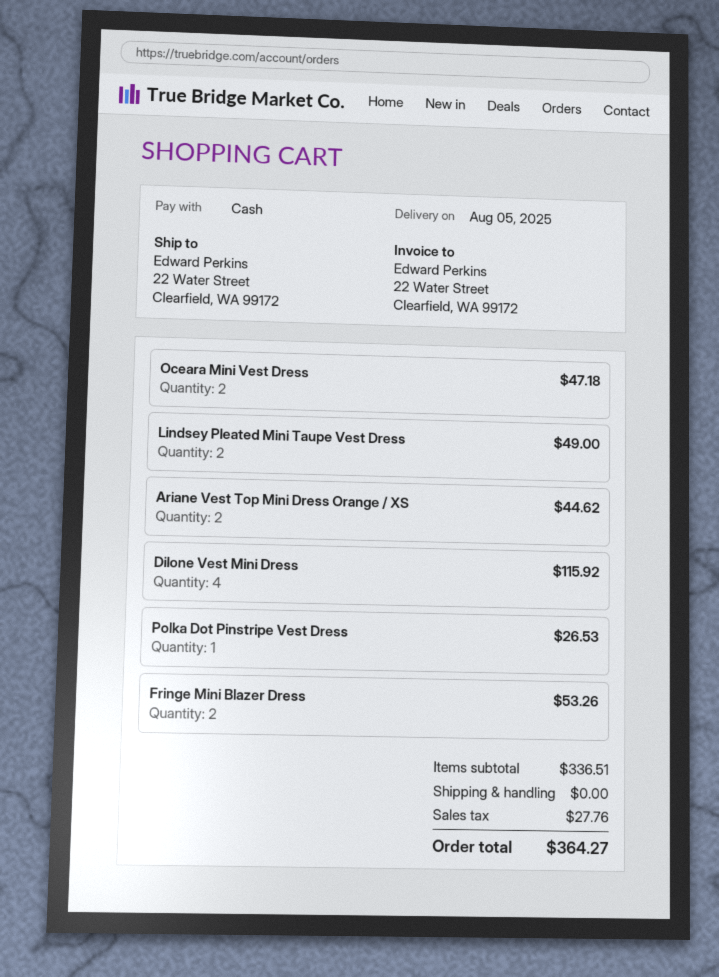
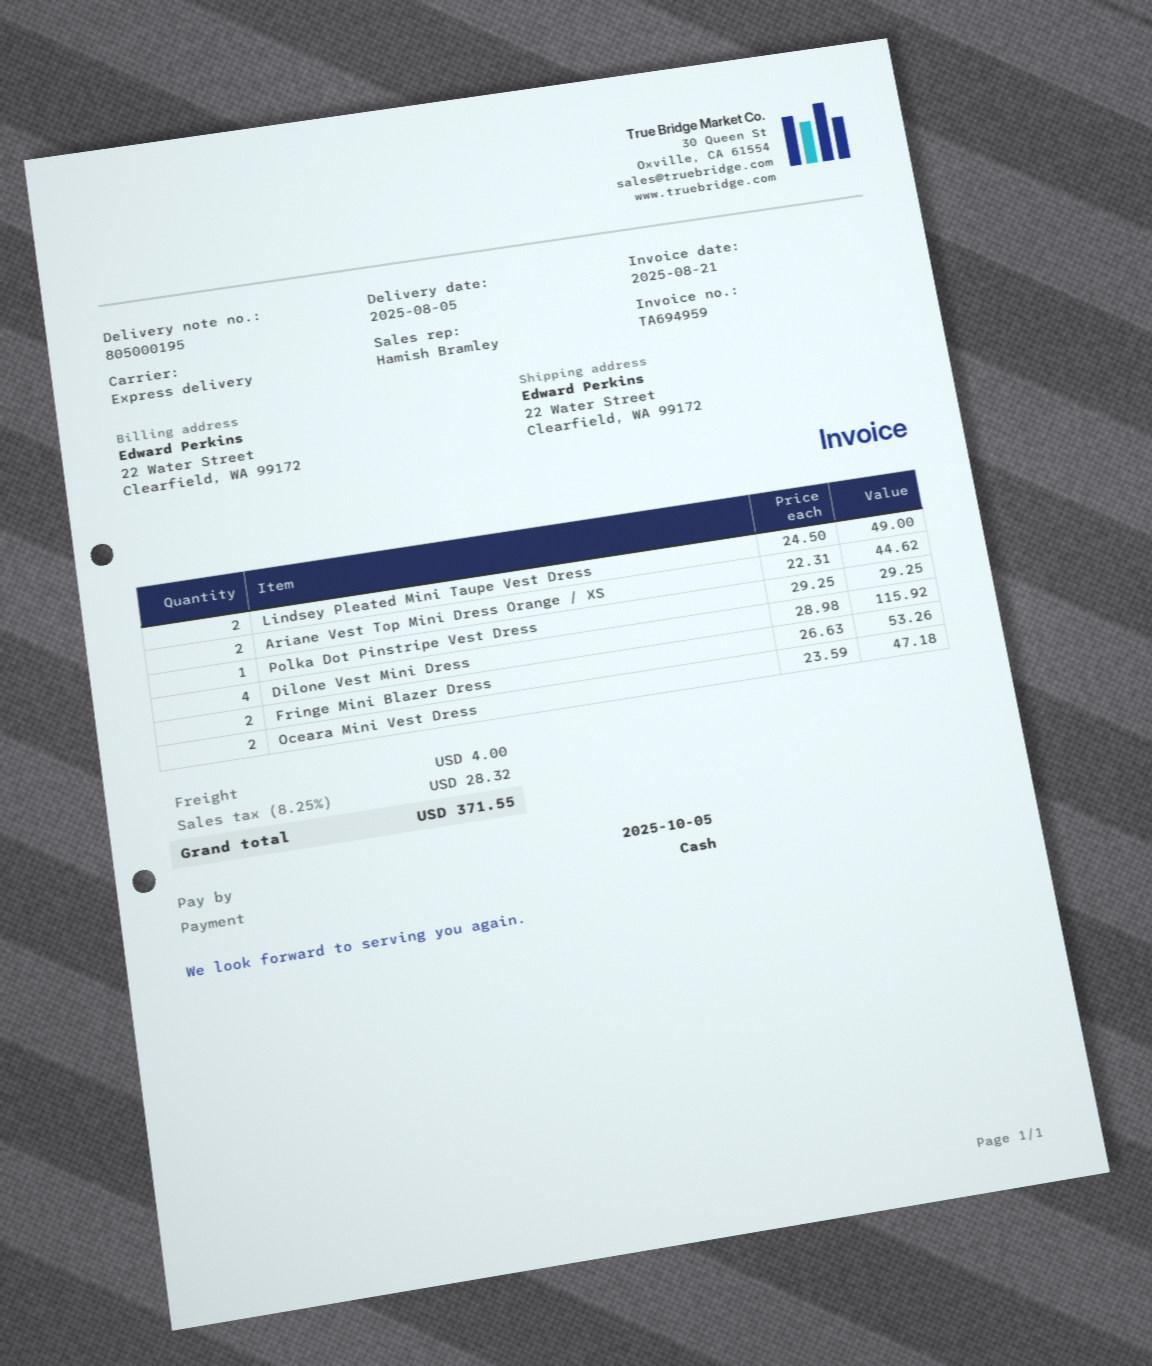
Polka Dot Pinstripe Vest Dress: 1 for 26.53 -> 1 for 29.25
shipping: 0.00 -> 4.00
tax: 27.76 -> 28.32
total: 364.27 -> 371.55

